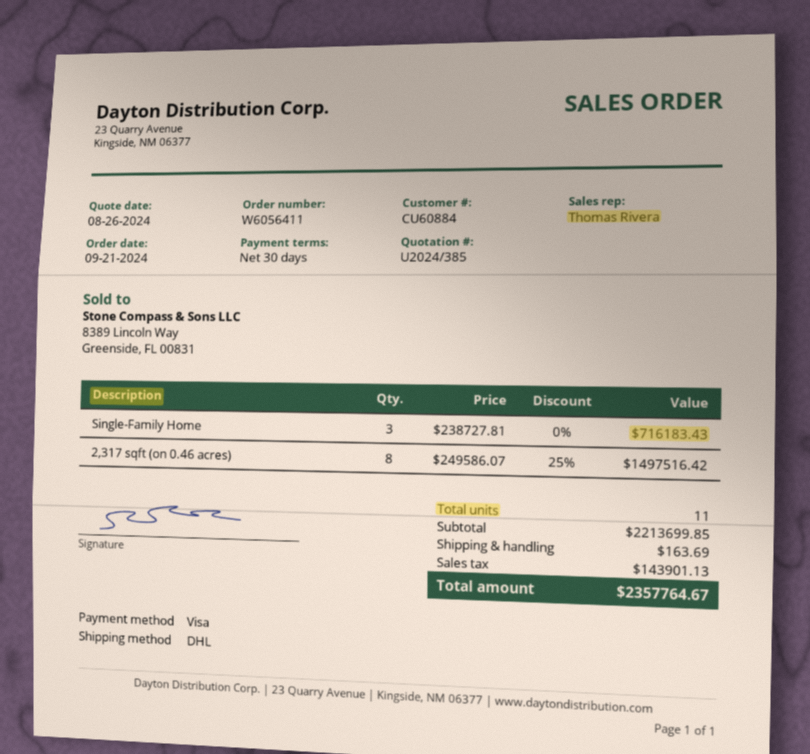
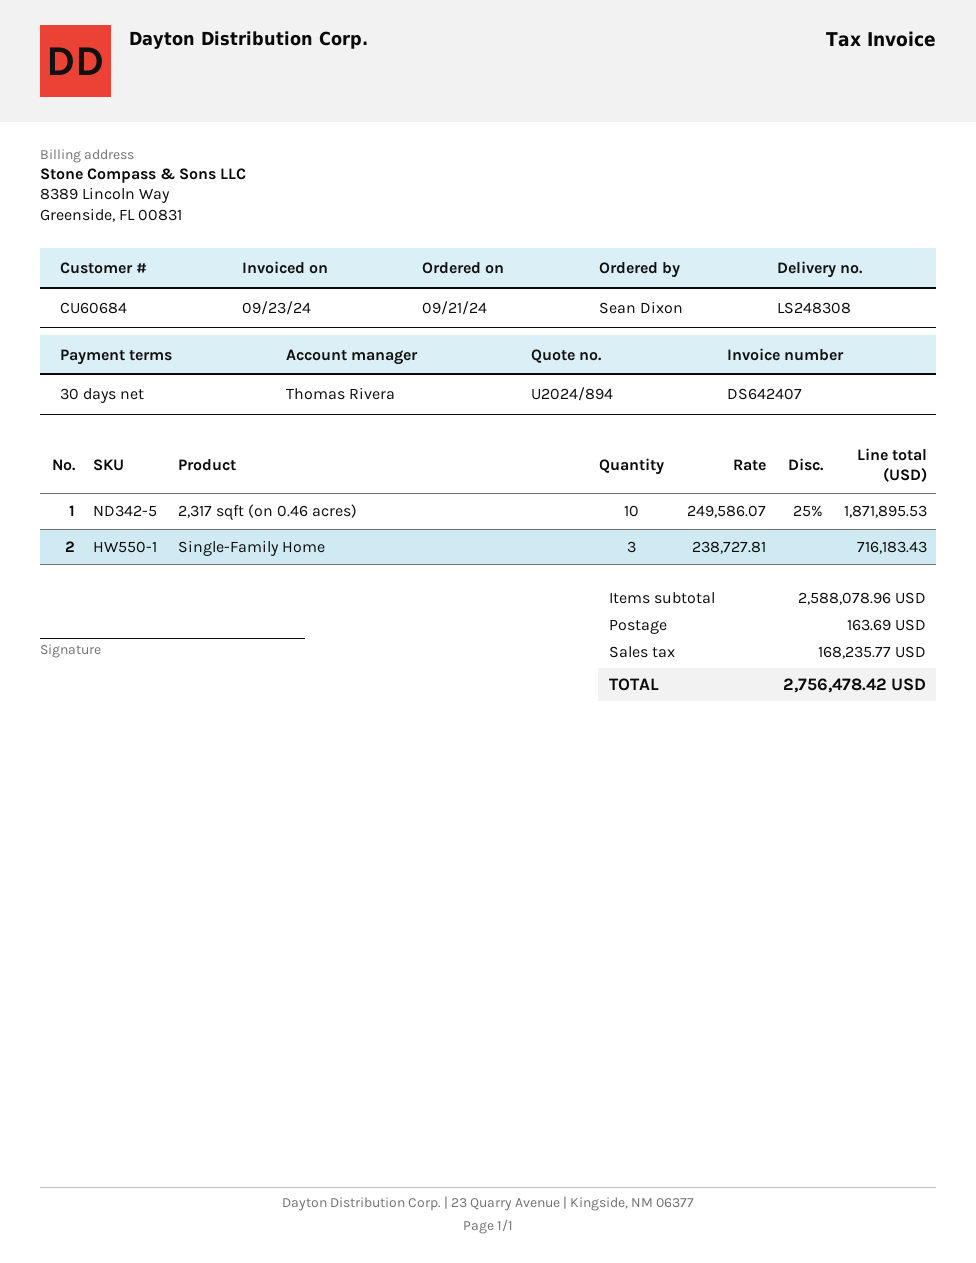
quote number: U2024/385 -> U2024/894
customer number: CU60884 -> CU60684
2,317 sqft (on 0.46 acres): 8 x 249586.07 - 25% = 1497516.42 -> 10 x 249586.07 - 25% = 1871895.53
subtotal: 2213699.85 -> 2588078.96
tax: 143901.13 -> 168235.77
total: 2357764.67 -> 2756478.42

